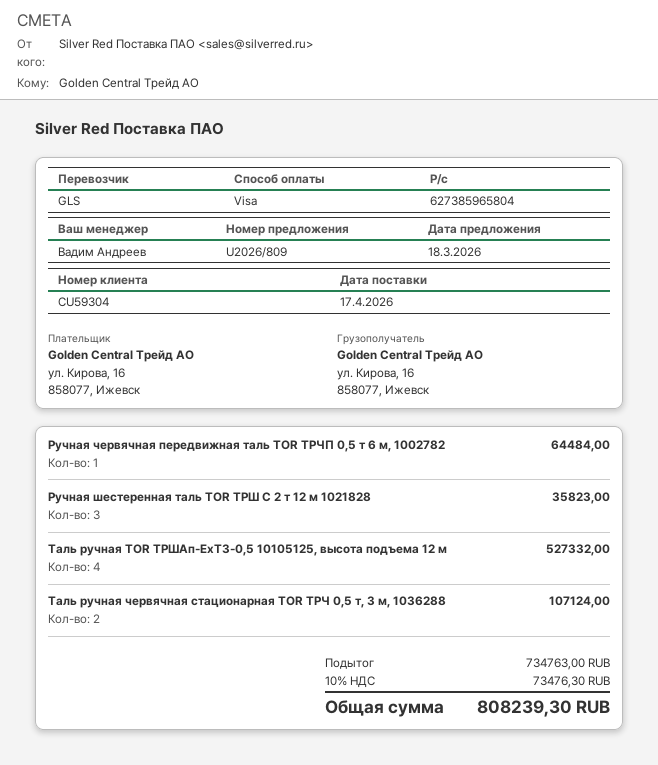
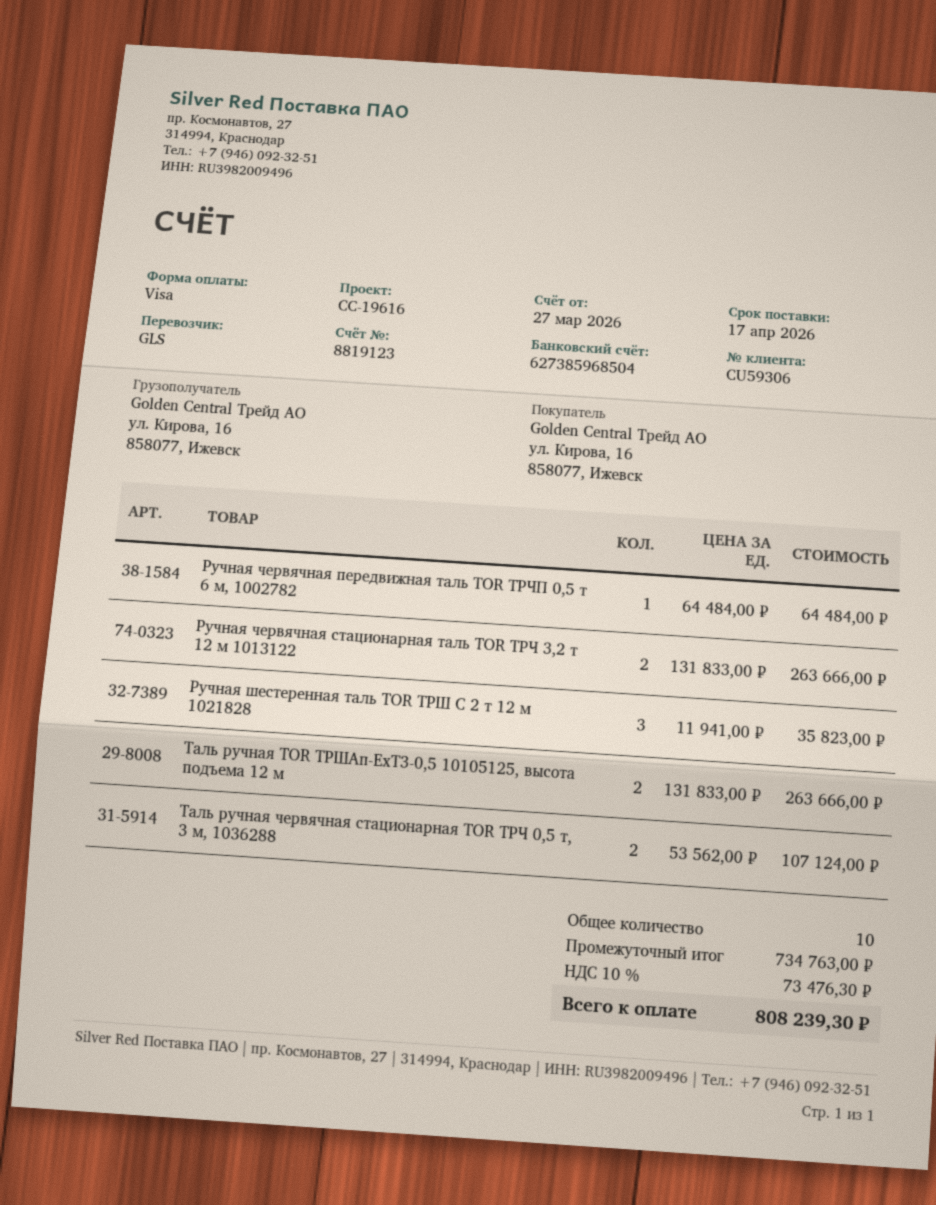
customer number: CU59304 -> CU59306
bank account: 627385965804 -> 627385968504
Таль ручная TOR ТРШАп-ЕхТ3-0,5 10105125, высота подъема 12 м: 4 for 527332.00 -> 2 for 263666.00
Ручная червячная стационарная таль TOR ТРЧ 3,2 т 12 м 1013122: none -> 2 for 263666.00

